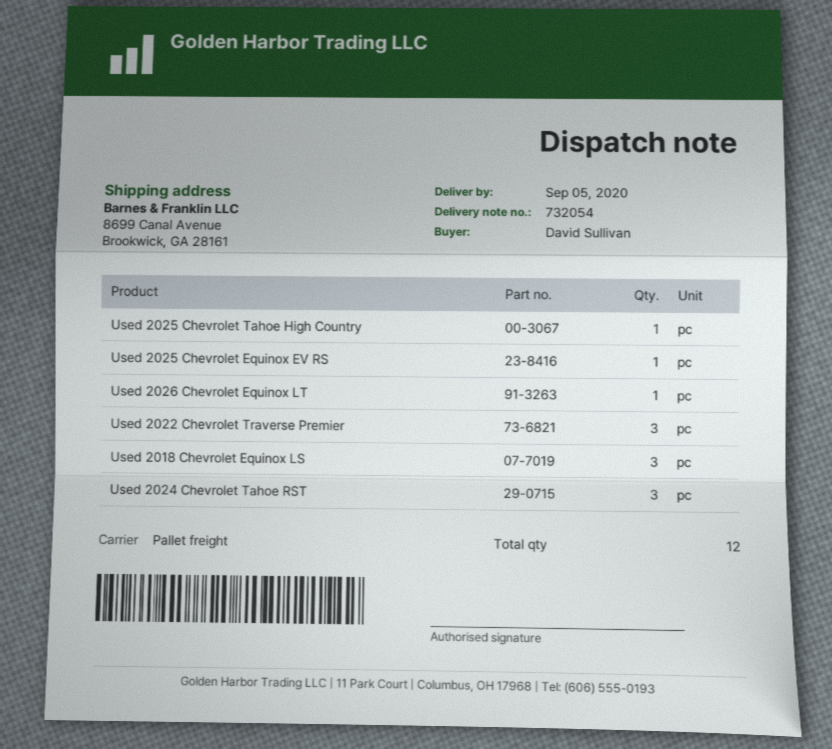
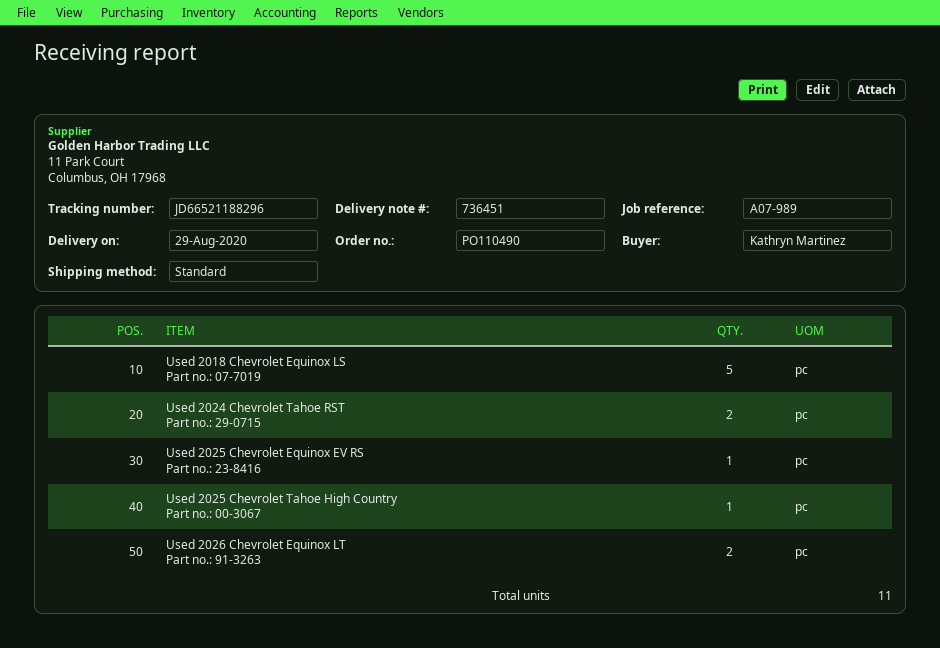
delivery note number: 732054 -> 736451
delivery date: 2020-09-05 -> 2020-08-29
ordered by: David Sullivan -> Kathryn Martinez
shipping method: pallet freight -> standard
Used 2026 Chevrolet Equinox LT: 1 -> 2
Used 2022 Chevrolet Traverse Premier: 3 -> none
Used 2018 Chevrolet Equinox LS: 3 -> 5
Used 2024 Chevrolet Tahoe RST: 3 -> 2
total quantity: 12 -> 11

